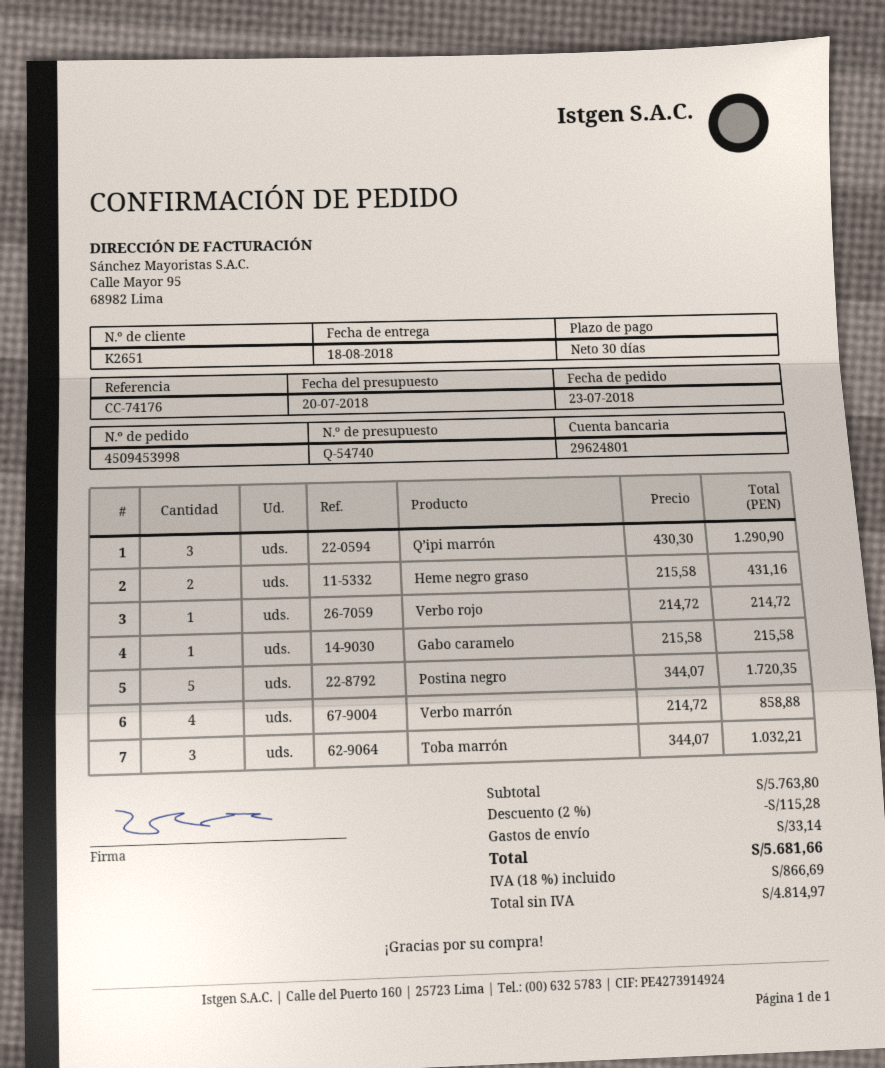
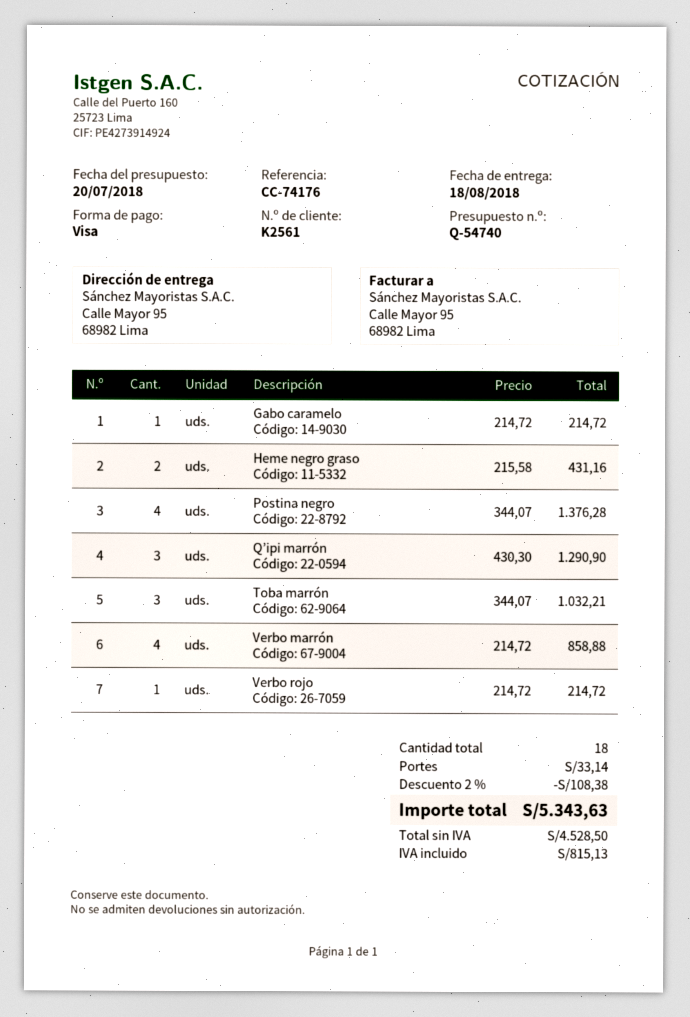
customer number: K2651 -> K2561
Gabo caramelo: 1 x 215.58 = 215.58 -> 1 x 214.72 = 214.72
Postina negro: 5 x 344.07 = 1720.35 -> 4 x 344.07 = 1376.28
discount: 2% = 115.28 -> 2% = 108.38
net: 4814.97 -> 4528.50
tax: 866.69 -> 815.13
total: 5681.66 -> 5343.63

